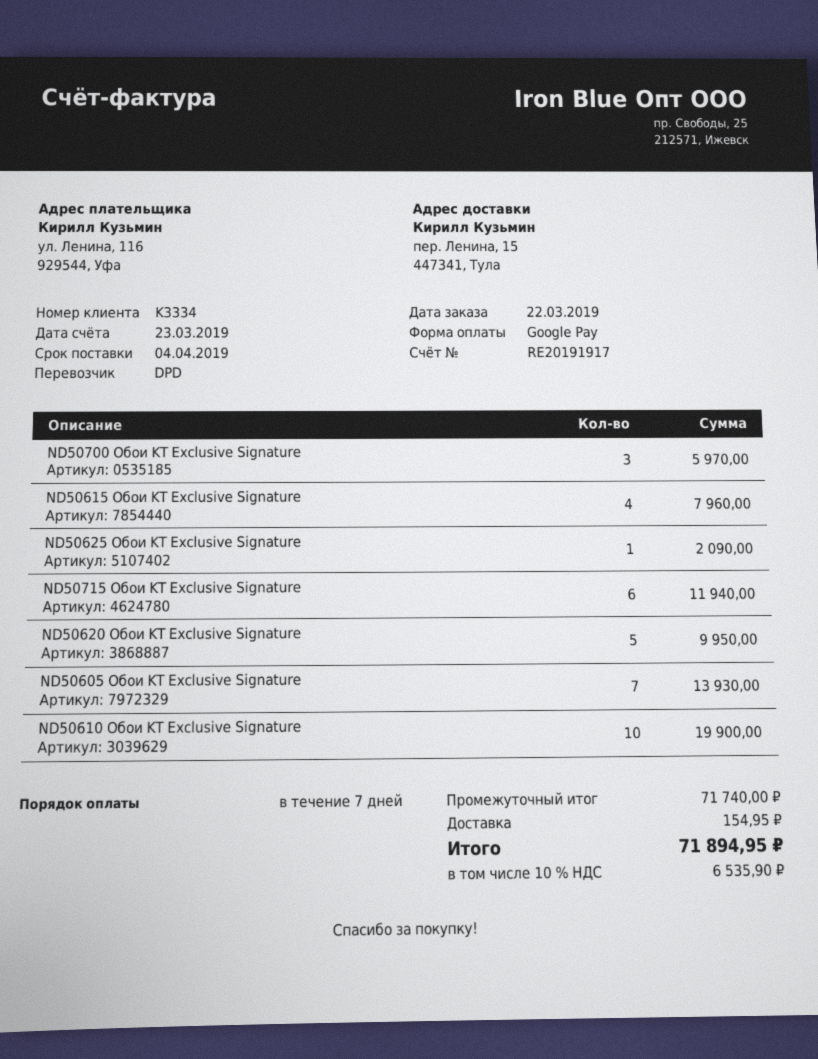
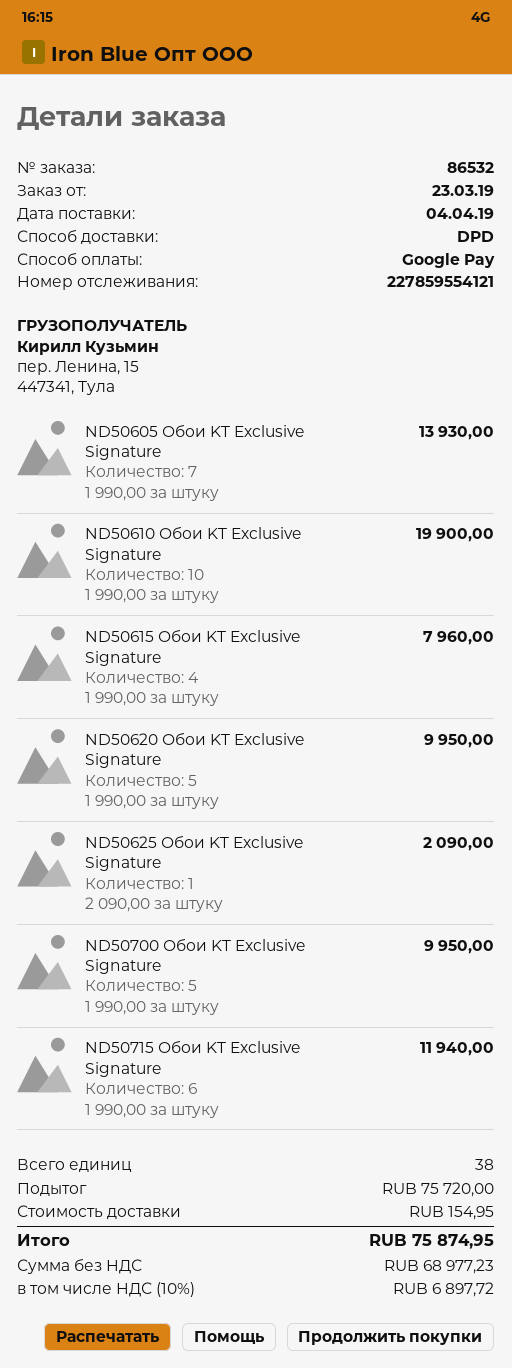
order date: 2019-03-22 -> 2019-03-23
ND50700 Обои KT Exclusive Signature: 3 for 5970.00 -> 5 for 9950.00
subtotal: 71740.00 -> 75720.00
tax: 10% = 6535.90 -> 10% = 6897.72
total: 71894.95 -> 75874.95

